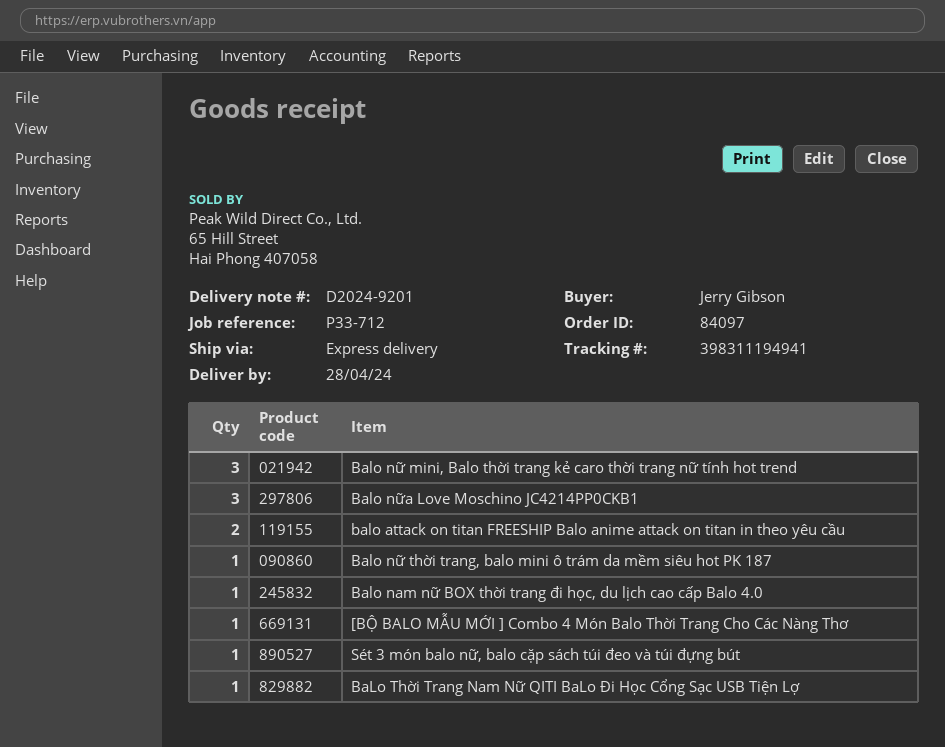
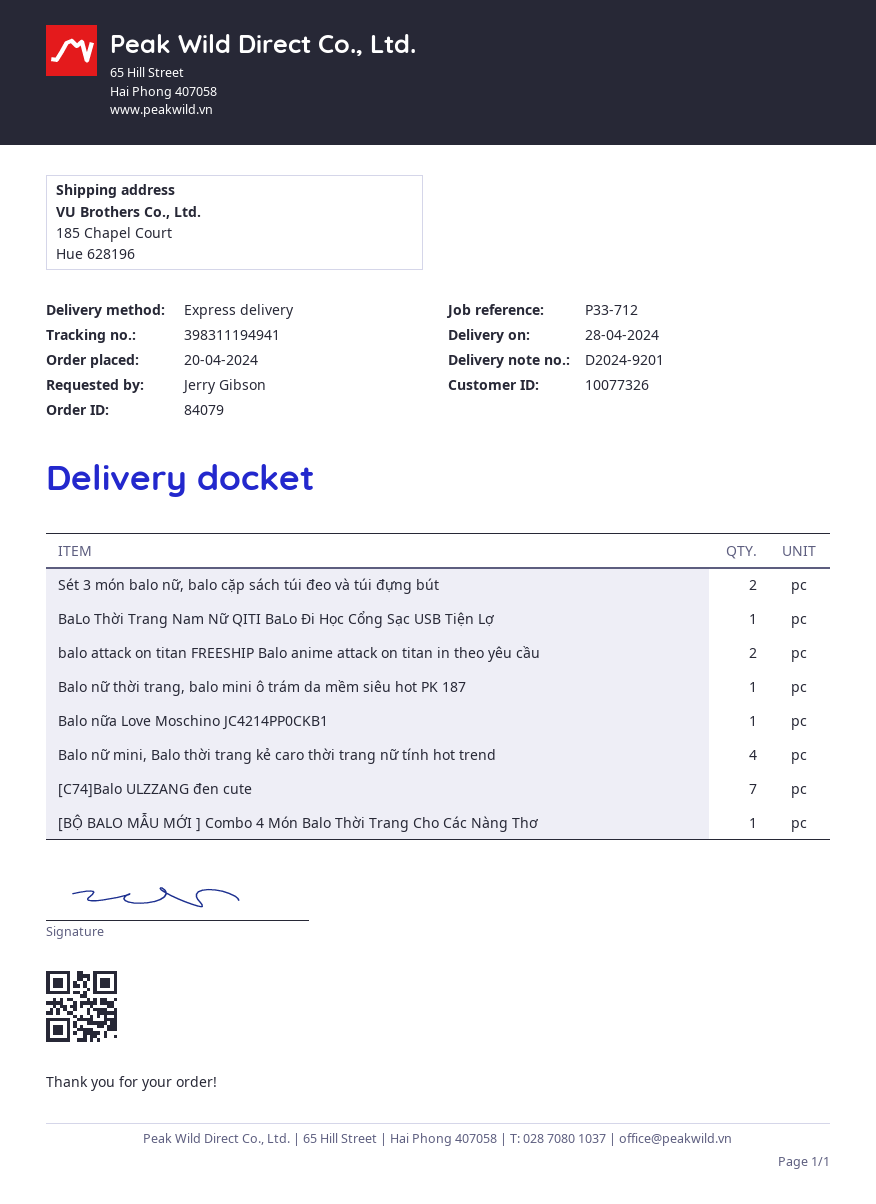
order number: 84097 -> 84079
Balo nữ mini, Balo thời trang kẻ caro thời trang nữ tính hot trend: 3 -> 4
Balo nữa Love Moschino JC4214PP0CKB1: 3 -> 1
Balo nam nữ BOX thời trang đi học, du lịch cao cấp Balo 4.0: 1 -> none
Sét 3 món balo nữ, balo cặp sách túi đeo và túi đựng bút: 1 -> 2
[C74]Balo ULZZANG đen cute: none -> 7

